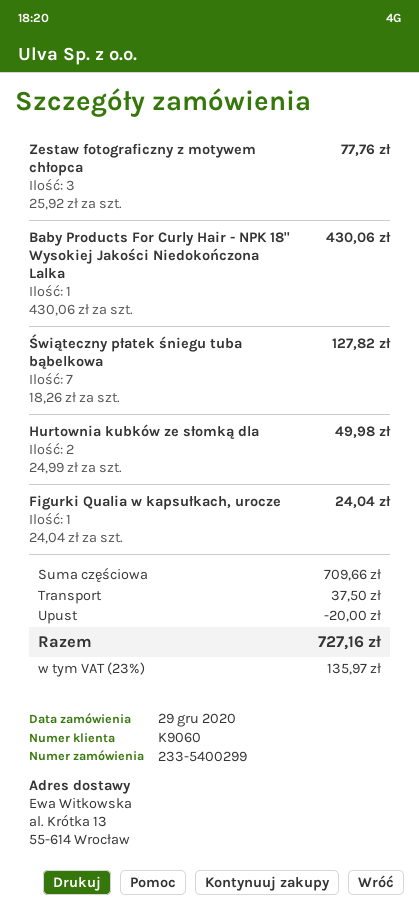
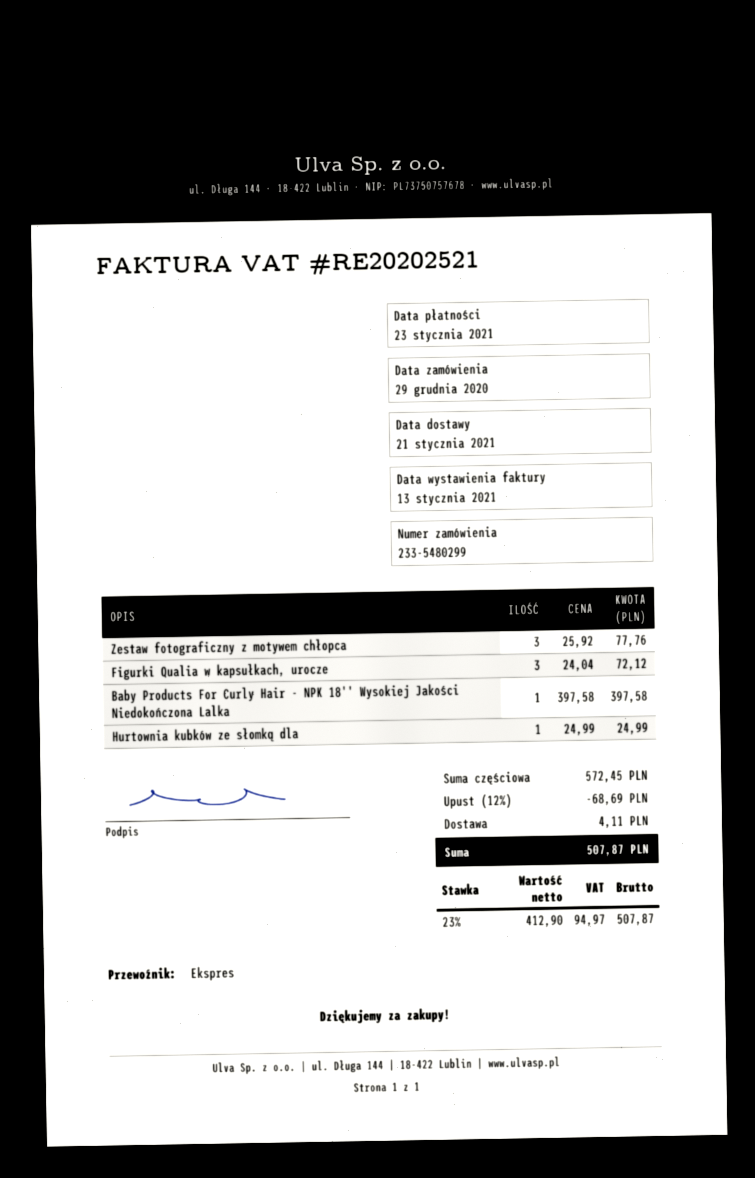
order number: 233-5400299 -> 233-5480299
Baby Products For Curly Hair - NPK 18'' Wysokiej Jakości Niedokończona Lalka: 1 x 430.06 = 430.06 -> 1 x 397.58 = 397.58
Świąteczny płatek śniegu tuba bąbelkowa: 7 x 18.26 = 127.82 -> none
Hurtownia kubków ze słomką dla: 2 x 24.99 = 49.98 -> 1 x 24.99 = 24.99
Figurki Qualia w kapsułkach, urocze: 1 x 24.04 = 24.04 -> 3 x 24.04 = 72.12
subtotal: 709.66 -> 572.45
discount: 20.00 -> 68.69
shipping: 37.50 -> 4.11
tax: 23% = 135.97 -> 23% = 94.97
total: 727.16 -> 507.87

